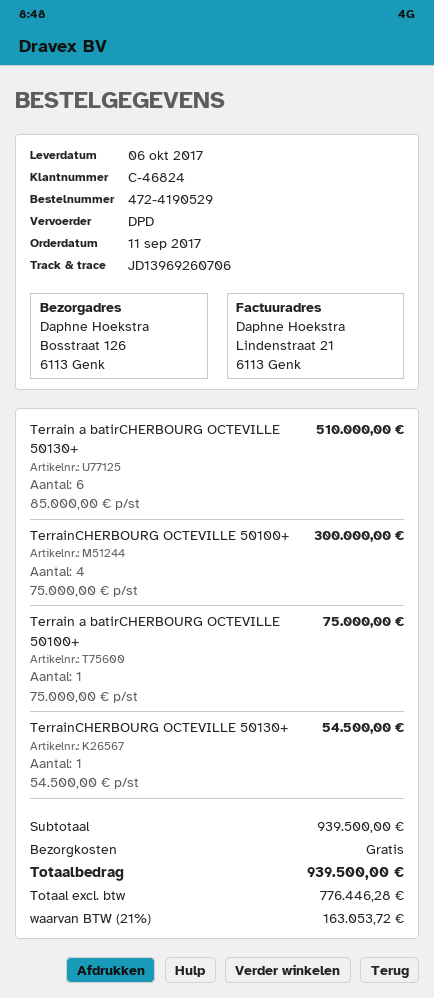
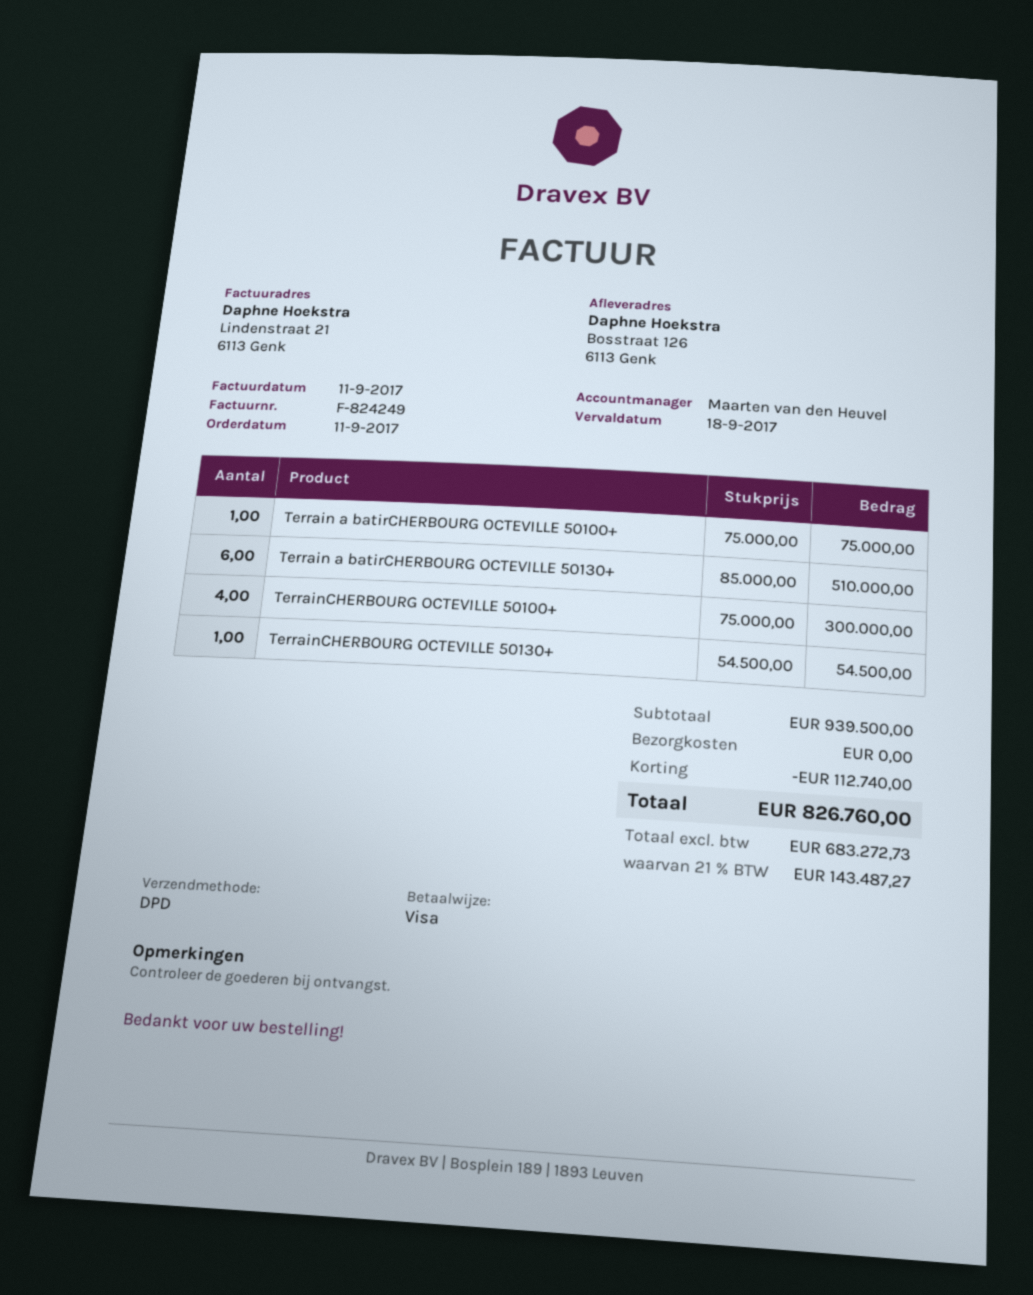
discount: none -> 112740.00
net: 776446.28 -> 683272.73
tax: 21% = 163053.72 -> 21% = 143487.27
total: 939500.00 -> 826760.00

